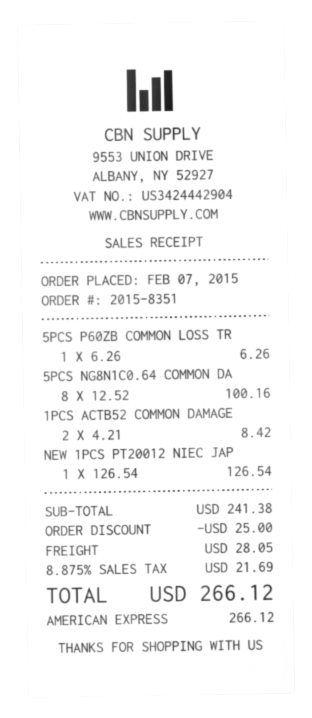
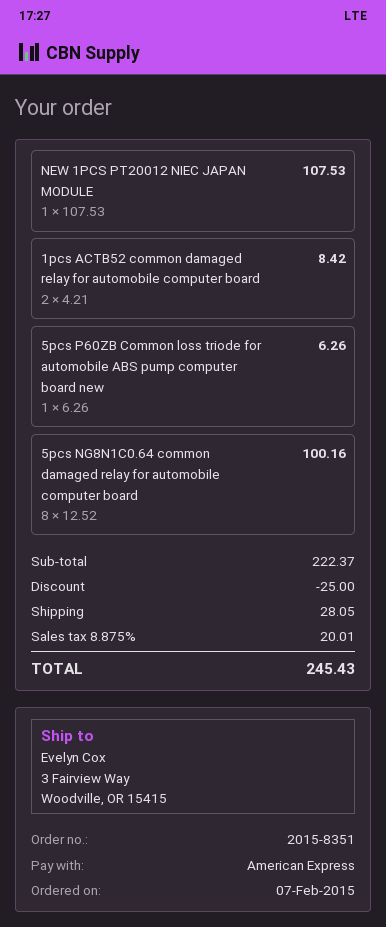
NEW 1PCS PT20012 NIEC JAP: 1 x 126.54 = 126.54 -> 1 x 107.53 = 107.53
subtotal: 241.38 -> 222.37
tax: 8.875% = 21.69 -> 8.875% = 20.01
total: 266.12 -> 245.43

